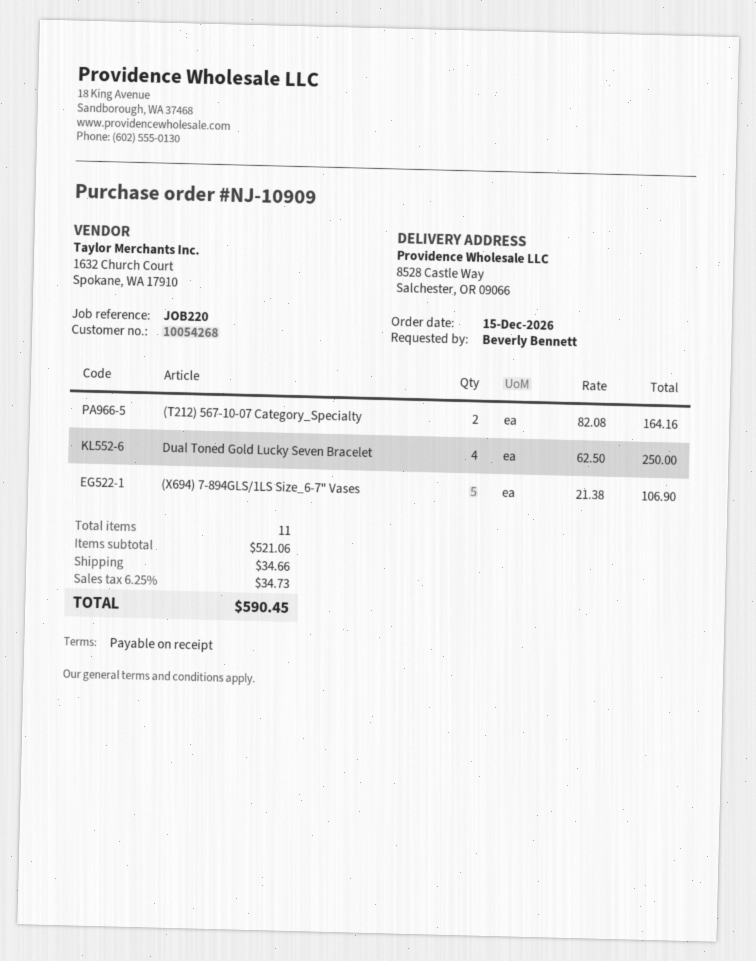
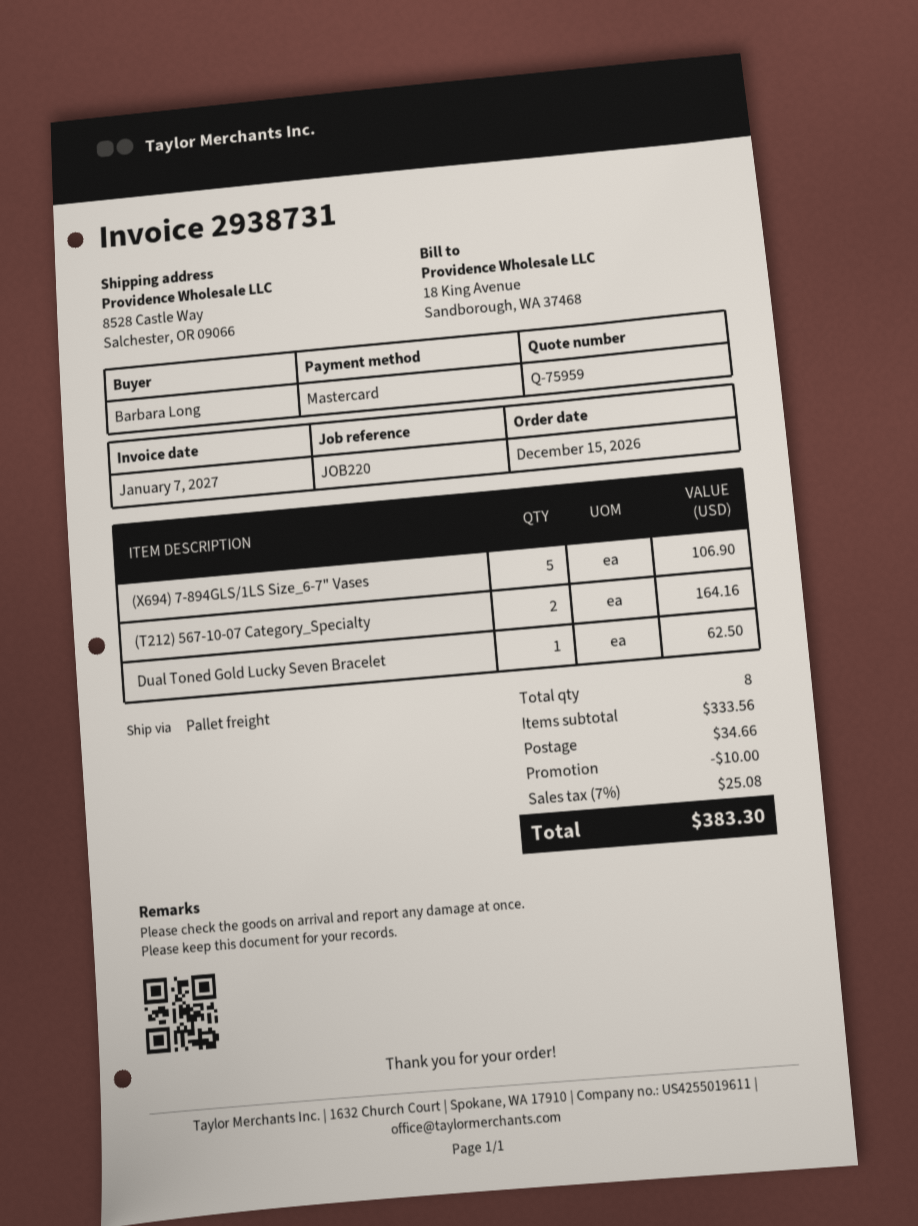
ordered by: Beverly Bennett -> Barbara Long
Dual Toned Gold Lucky Seven Bracelet: 4 for 250.00 -> 1 for 62.50
total quantity: 11 -> 8
subtotal: 521.06 -> 333.56
discount: none -> 10.00
tax: 6.25% = 34.73 -> 7% = 25.08
total: 590.45 -> 383.30

